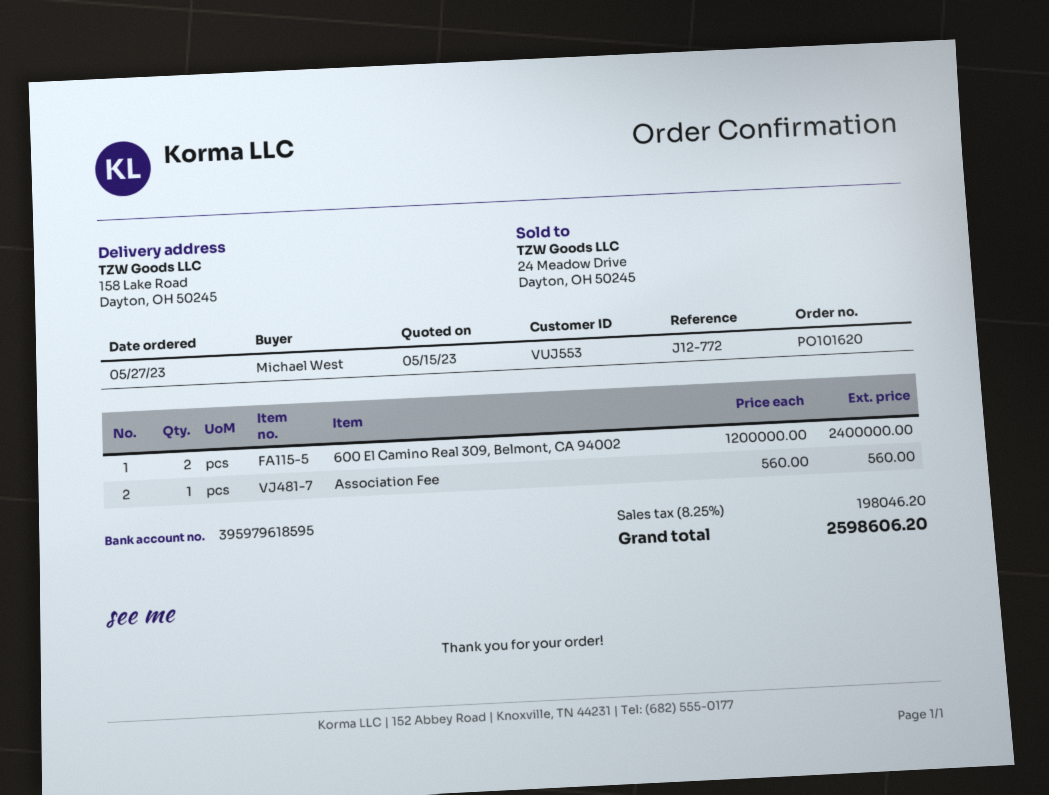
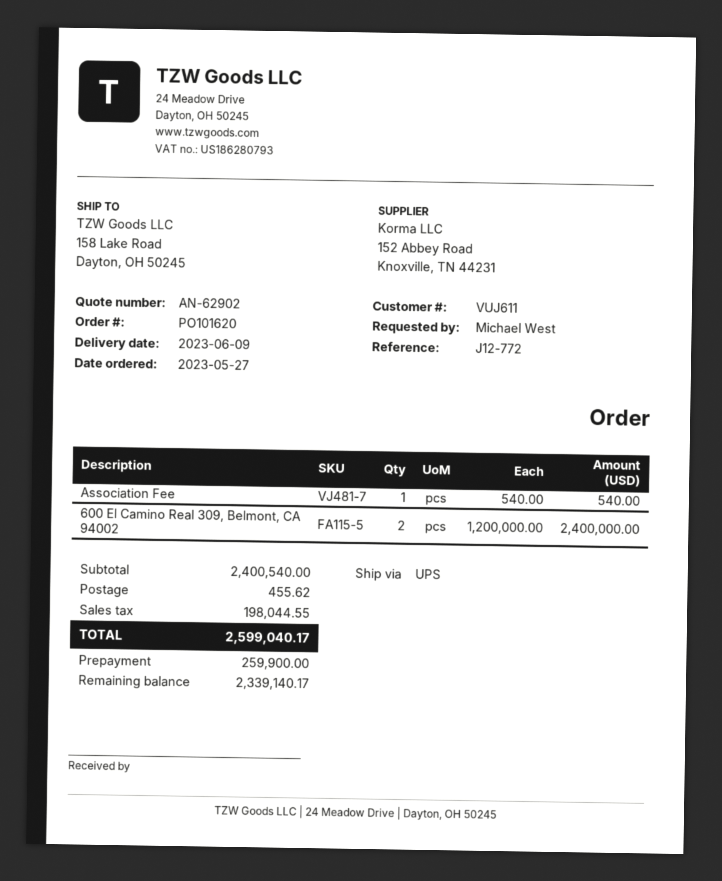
customer number: VUJ553 -> VUJ611
Association Fee: 1 x 560.00 = 560.00 -> 1 x 540.00 = 540.00
shipping: none -> 455.62
tax: 198046.20 -> 198044.55
total: 2598606.20 -> 2599040.17

